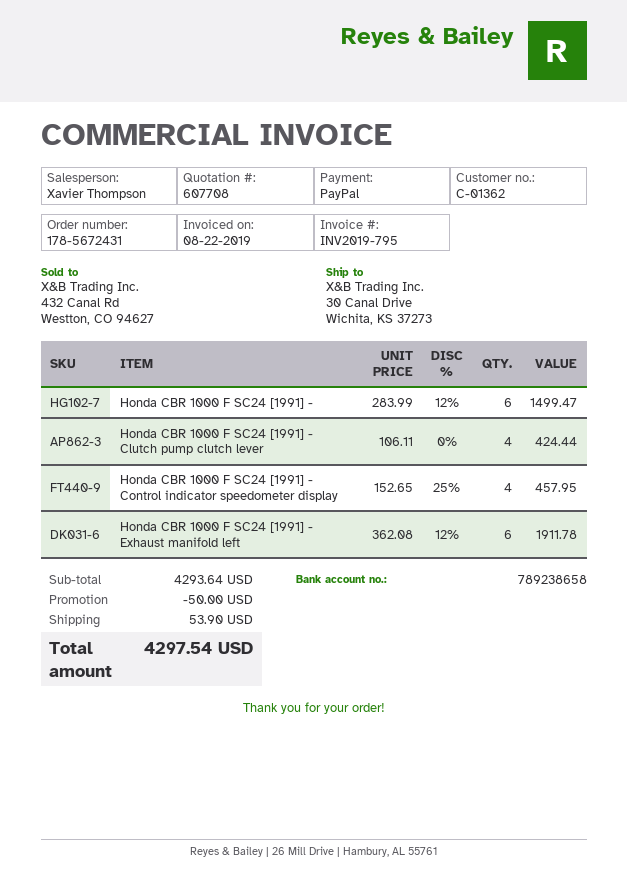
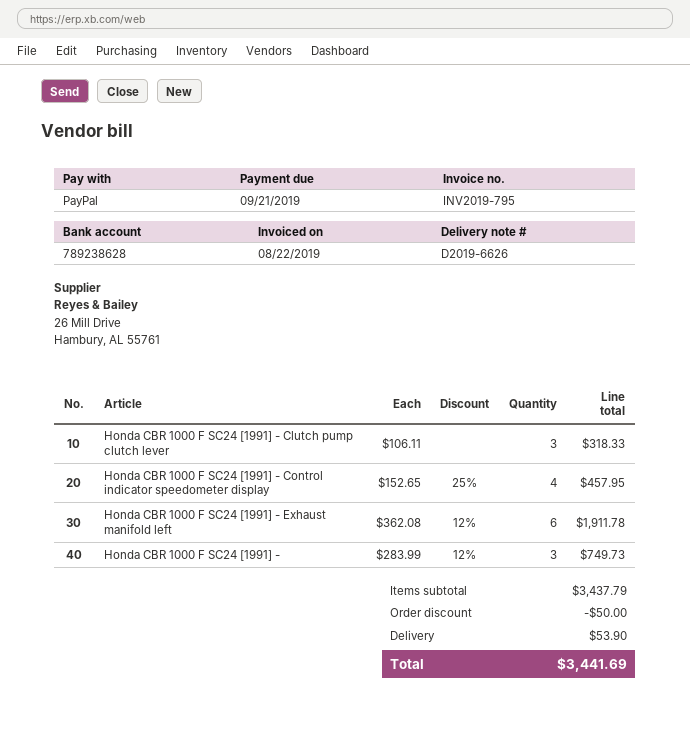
bank account: 789238658 -> 789238628
Honda CBR 1000 F SC24 [1991] -: 6 x 283.99 - 12% = 1499.47 -> 3 x 283.99 - 12% = 749.73
Honda CBR 1000 F SC24 [1991] - Clutch pump clutch lever: 4 x 106.11 = 424.44 -> 3 x 106.11 = 318.33
subtotal: 4293.64 -> 3437.79
total: 4297.54 -> 3441.69

